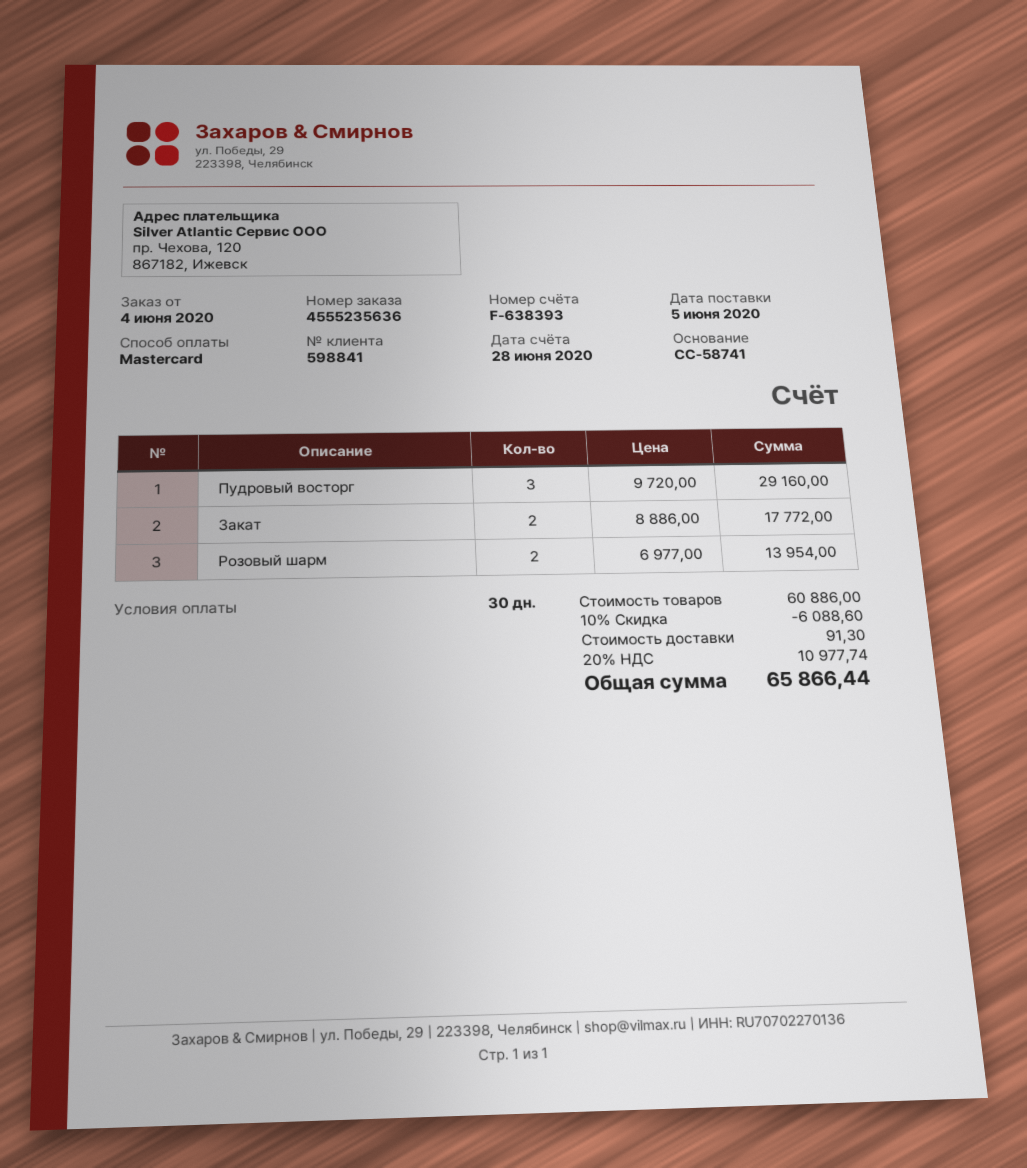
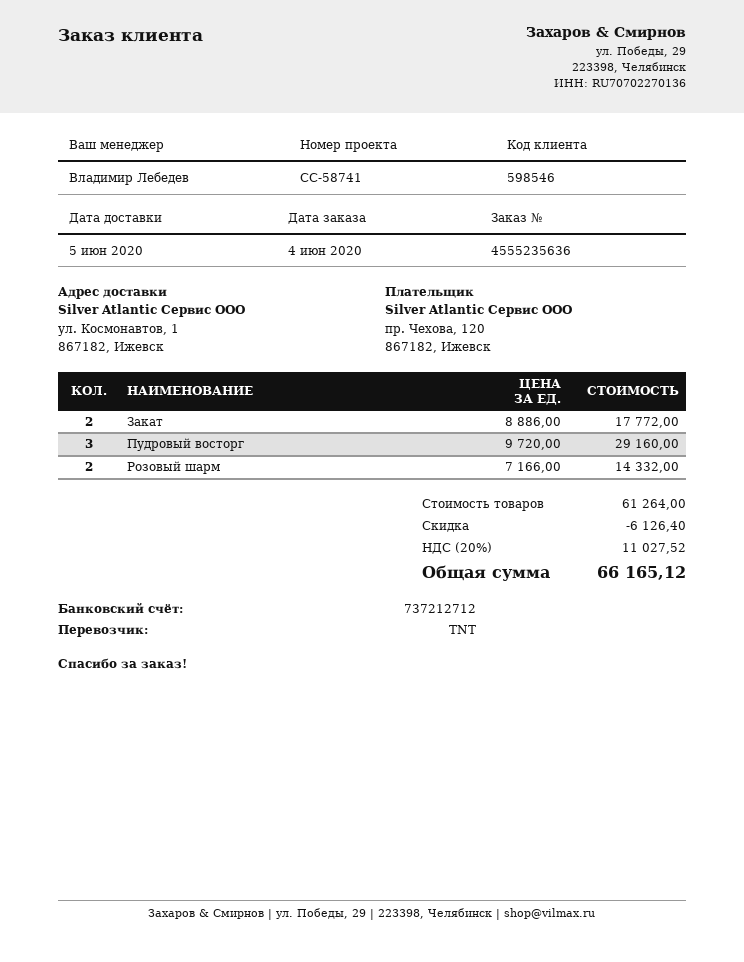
customer number: 598841 -> 598546
Розовый шарм: 2 x 6977.00 = 13954.00 -> 2 x 7166.00 = 14332.00
subtotal: 60886.00 -> 61264.00
discount: 6088.60 -> 6126.40
shipping: 91.30 -> none
tax: 20% = 10977.74 -> 20% = 11027.52
total: 65866.44 -> 66165.12

